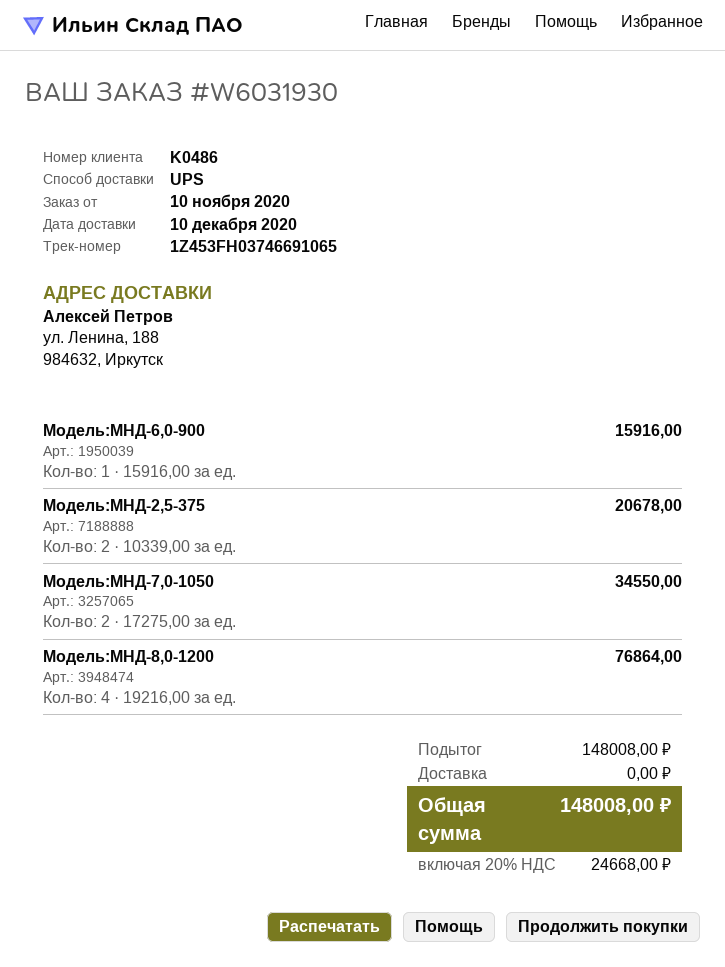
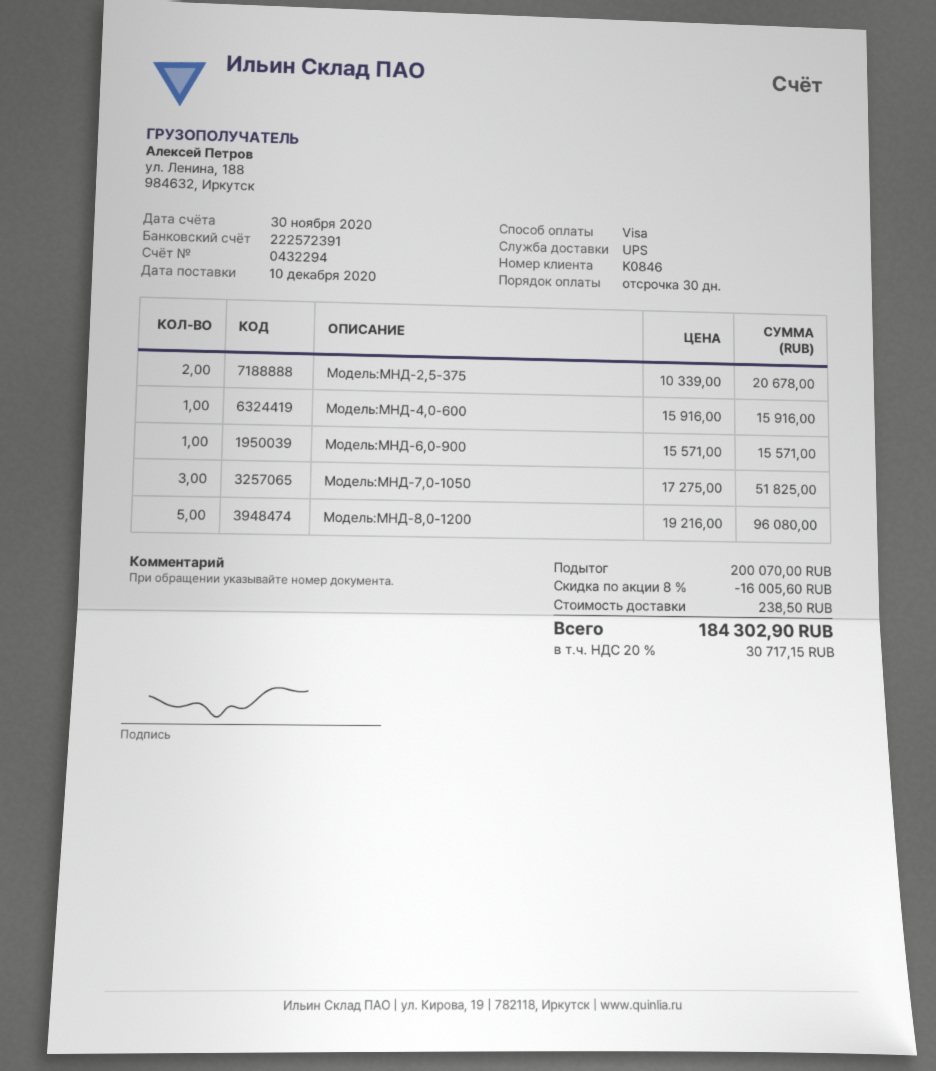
customer number: K0486 -> K0846
Модель:МНД-6,0-900: 1 x 15916.00 = 15916.00 -> 1 x 15571.00 = 15571.00
Модель:МНД-7,0-1050: 2 x 17275.00 = 34550.00 -> 3 x 17275.00 = 51825.00
Модель:МНД-8,0-1200: 4 x 19216.00 = 76864.00 -> 5 x 19216.00 = 96080.00
Модель:МНД-4,0-600: none -> 1 x 15916.00 = 15916.00
subtotal: 148008.00 -> 200070.00
discount: none -> 8% = 16005.60
shipping: 0.00 -> 238.50
tax: 20% = 24668.00 -> 20% = 30717.15
total: 148008.00 -> 184302.90

